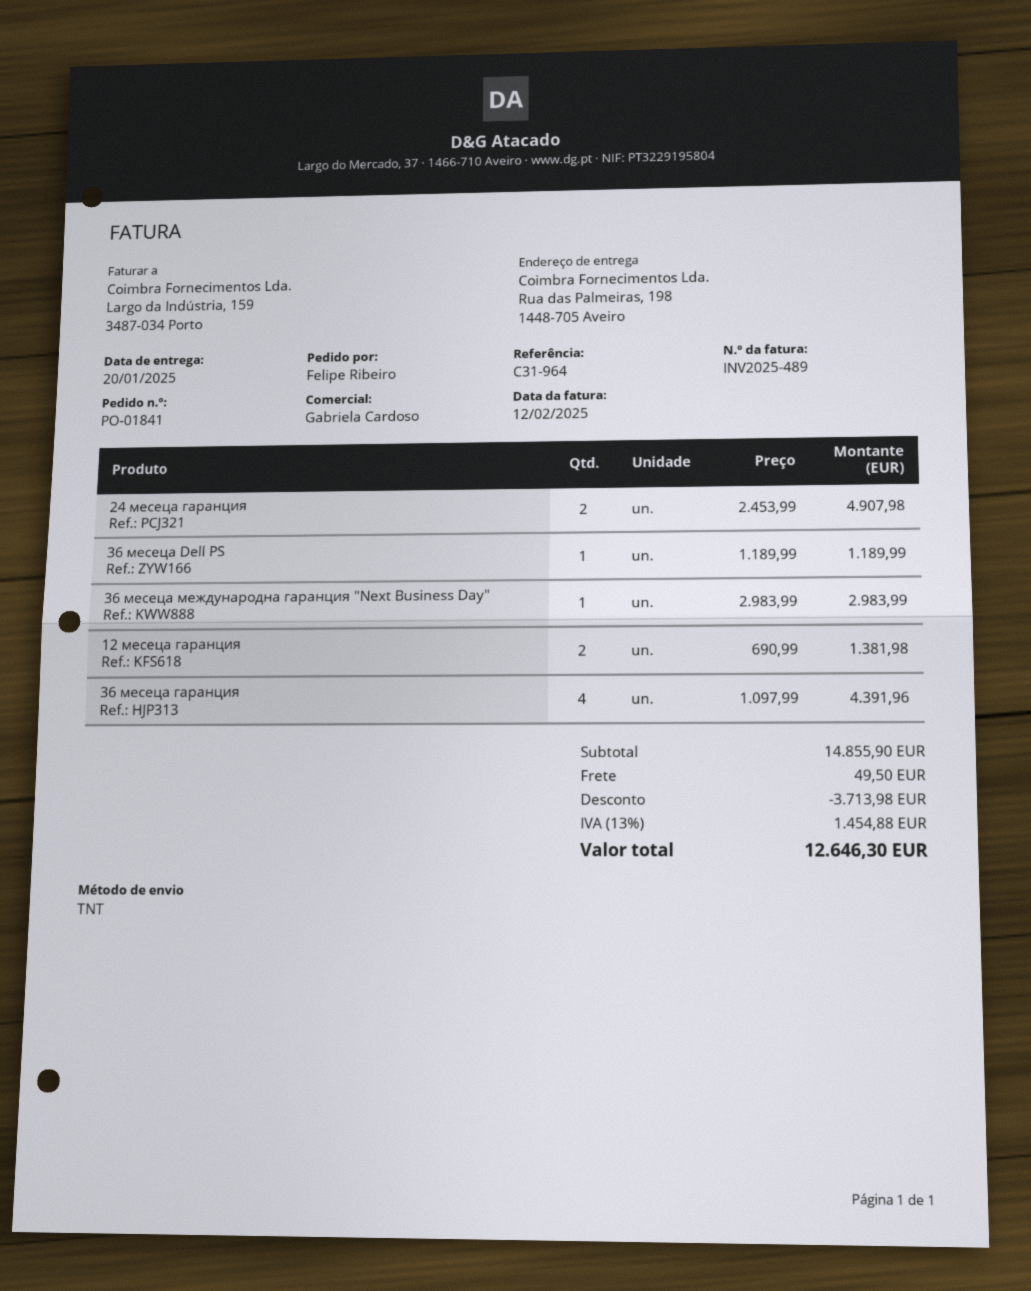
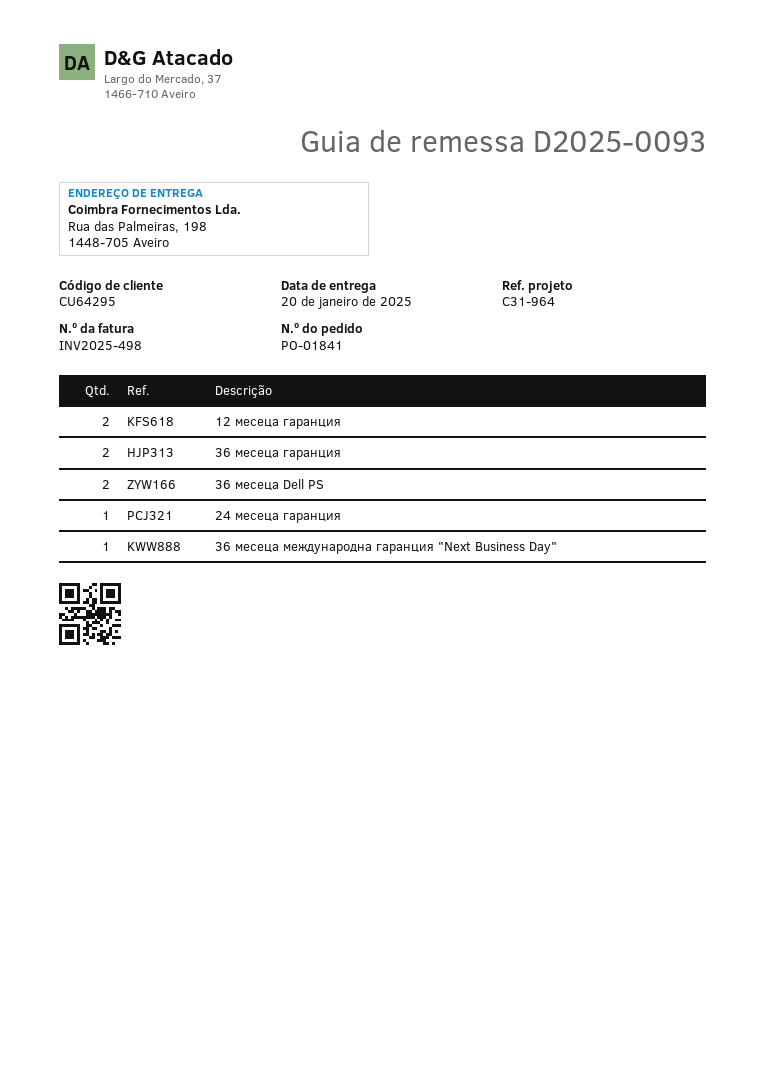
invoice number: INV2025-489 -> INV2025-498
24 месеца гаранция: 2 -> 1
36 месеца Dell PS: 1 -> 2
36 месеца гаранция: 4 -> 2

